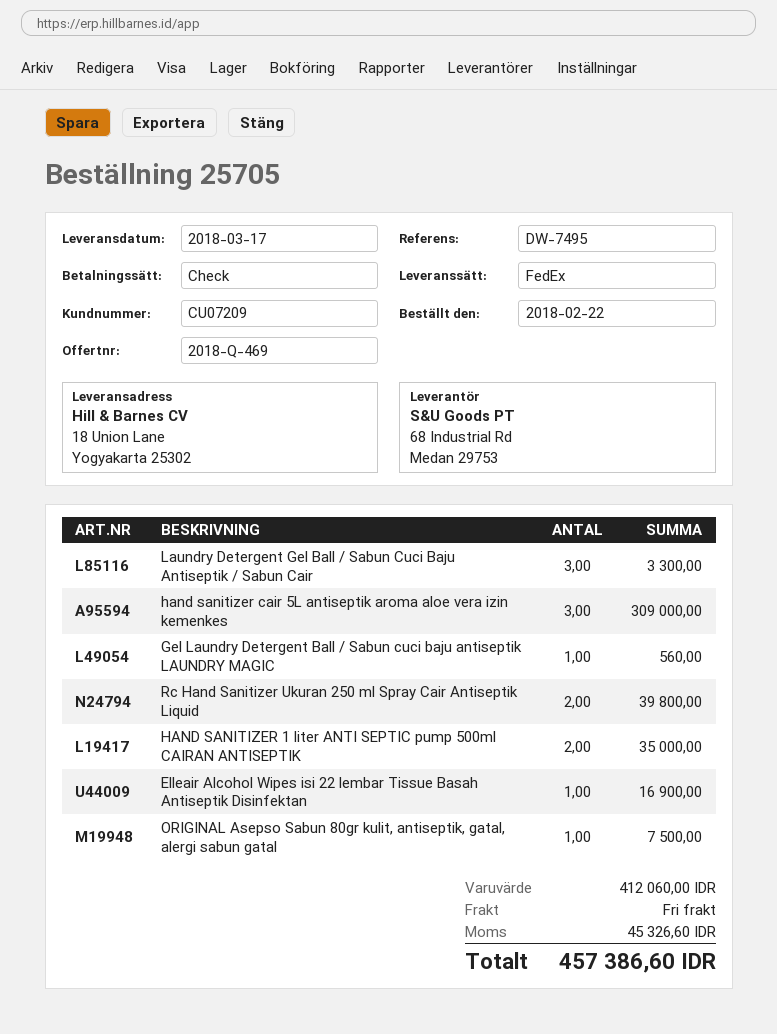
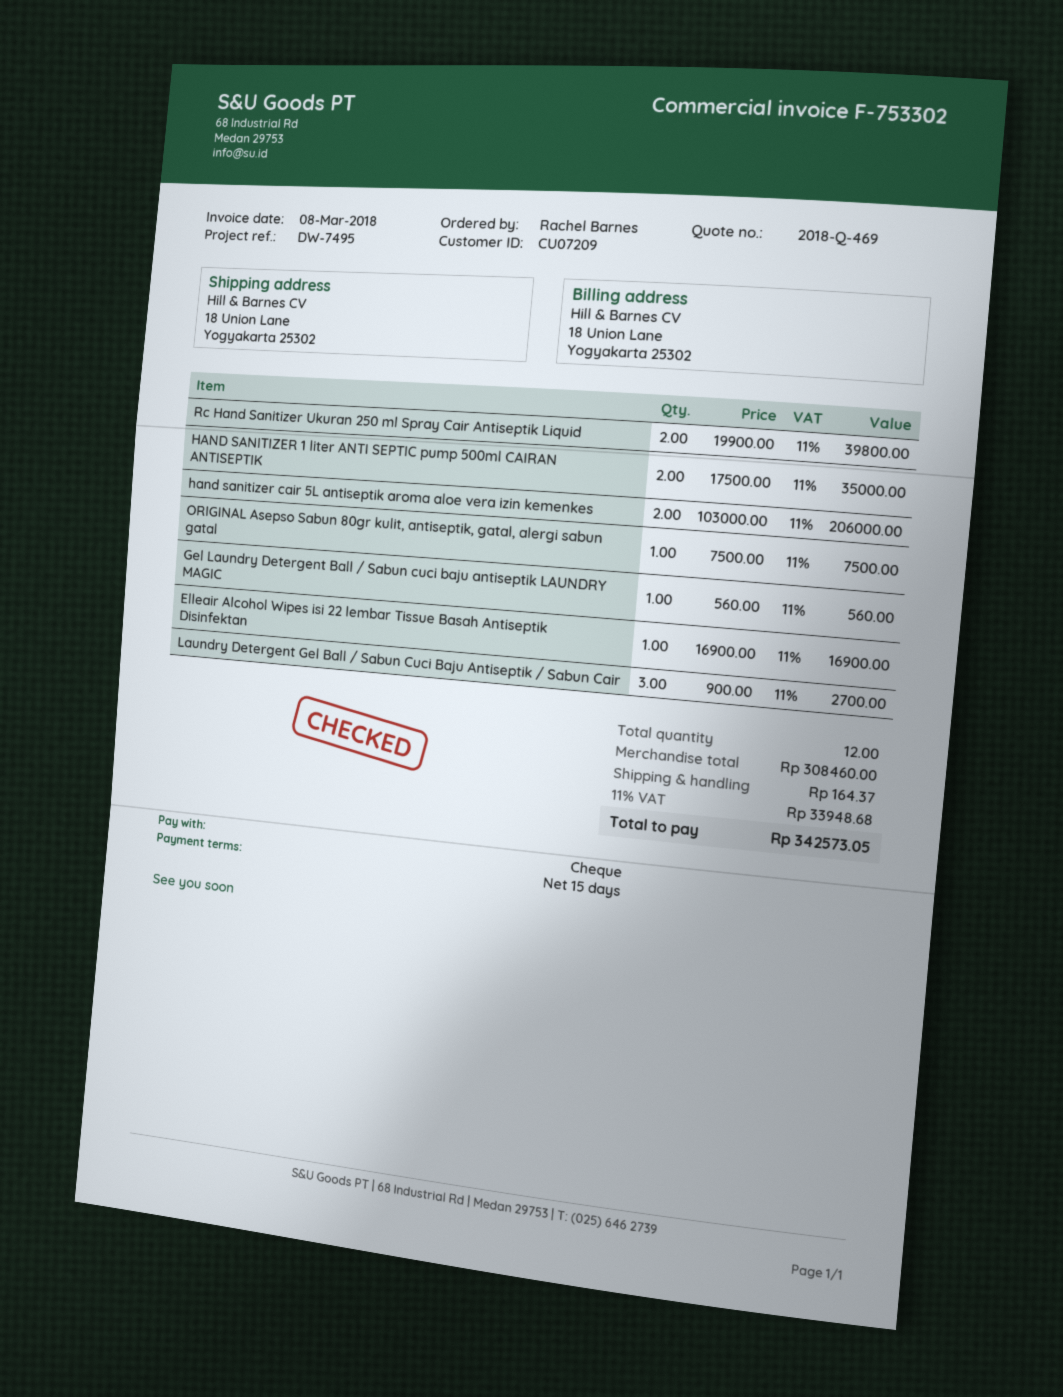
Laundry Detergent Gel Ball / Sabun Cuci Baju Antiseptik / Sabun Cair: 3 for 3300.00 -> 3 for 2700.00
hand sanitizer cair 5L antiseptik aroma aloe vera izin kemenkes: 3 for 309000.00 -> 2 for 206000.00
subtotal: 412060.00 -> 308460.00
shipping: 0.00 -> 164.37
tax: 45326.60 -> 33948.68
total: 457386.60 -> 342573.05

